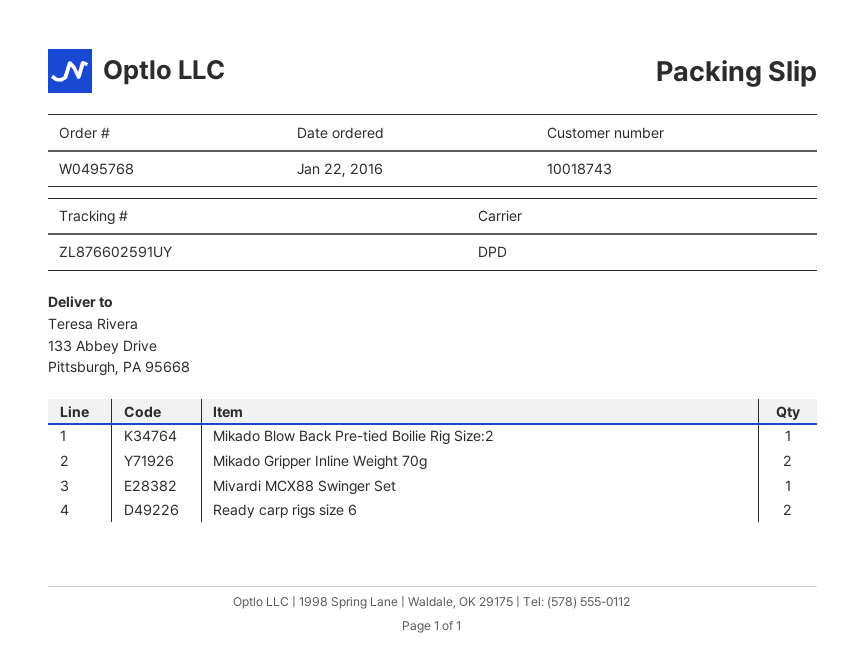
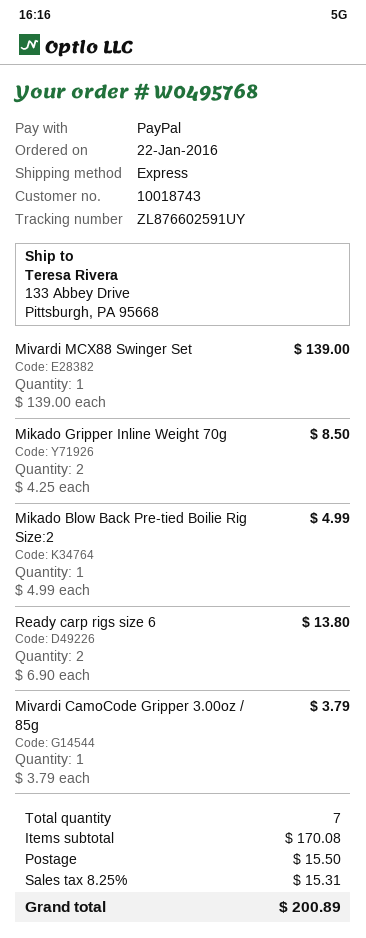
shipping method: DPD -> express
Mivardi CamoCode Gripper 3.00oz / 85g: none -> 1

